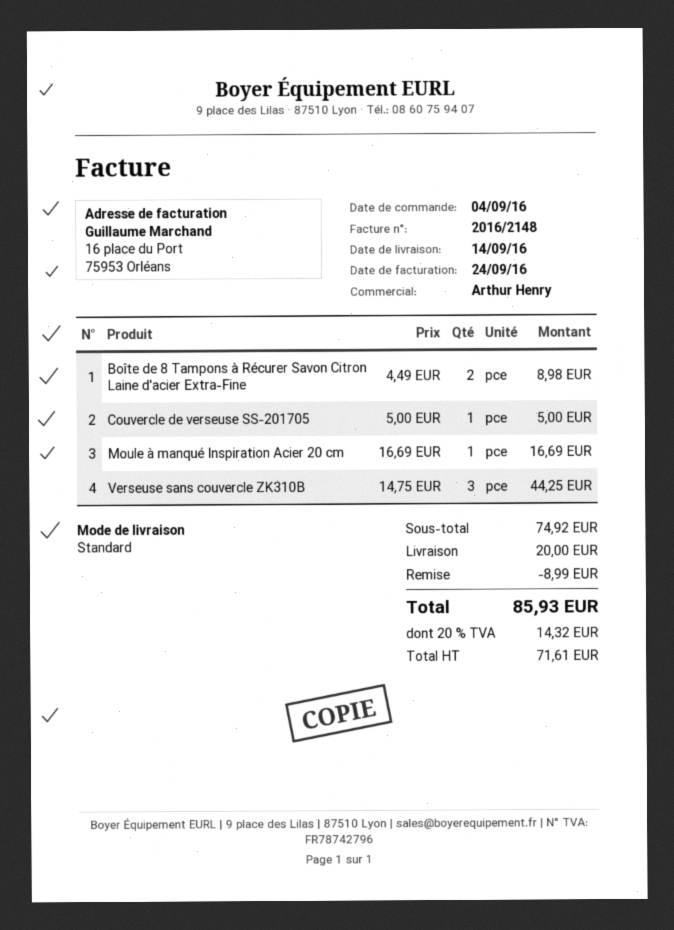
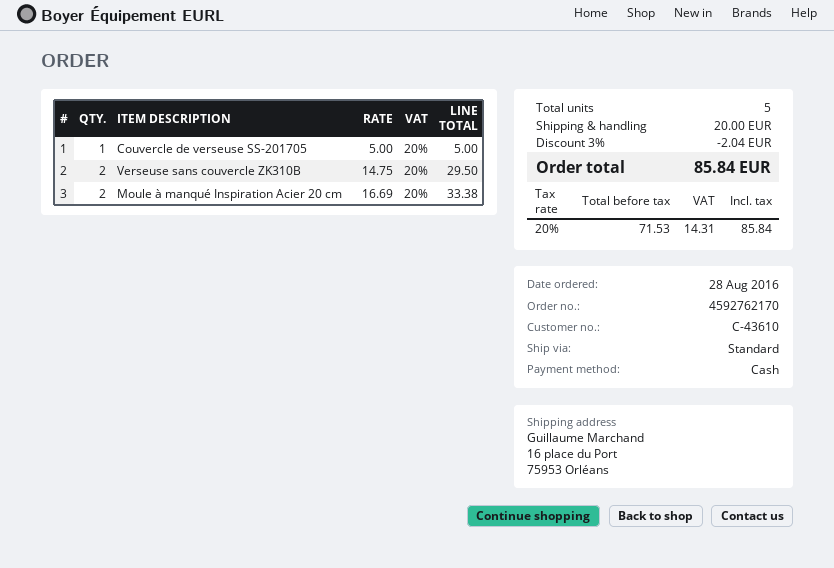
order date: 2016-09-04 -> 2016-08-28
Boîte de 8 Tampons à Récurer Savon Citron Laine d'acier Extra-Fine: 2 x 4.49 = 8.98 -> none
Moule à manqué Inspiration Acier 20 cm: 1 x 16.69 = 16.69 -> 2 x 16.69 = 33.38
Verseuse sans couvercle ZK310B: 3 x 14.75 = 44.25 -> 2 x 14.75 = 29.50
discount: 8.99 -> 2.04
net: 71.61 -> 71.53
tax: 20% = 14.32 -> 20% = 14.31
total: 85.93 -> 85.84

